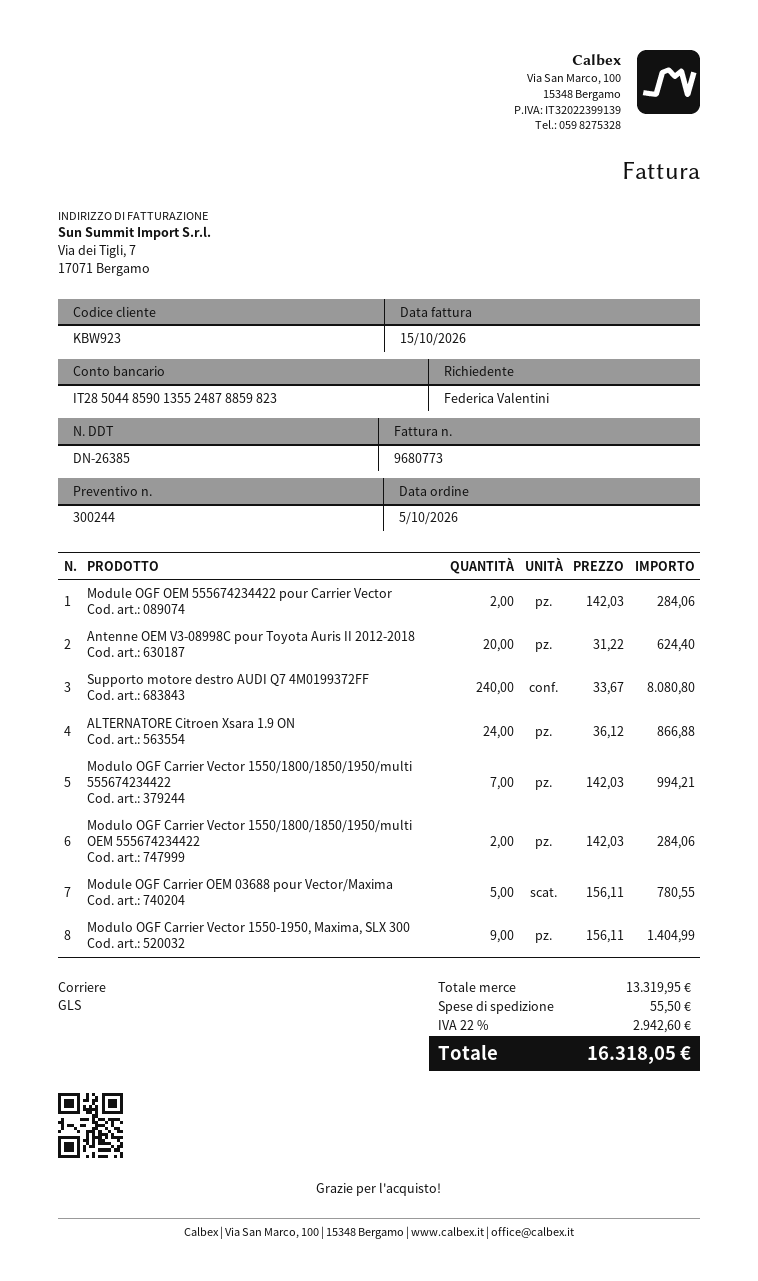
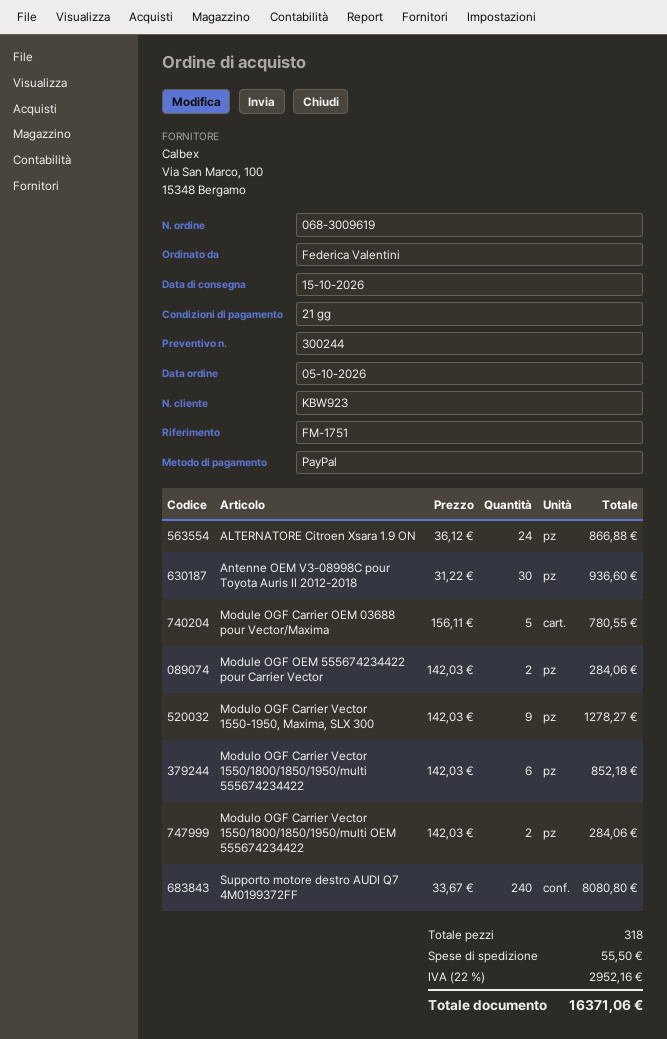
Antenne OEM V3-08998C pour Toyota Auris II 2012-2018: 20 x 31.22 = 624.40 -> 30 x 31.22 = 936.60
Modulo OGF Carrier Vector 1550/1800/1850/1950/multi 555674234422: 7 x 142.03 = 994.21 -> 6 x 142.03 = 852.18
Modulo OGF Carrier Vector 1550-1950, Maxima, SLX 300: 9 x 156.11 = 1404.99 -> 9 x 142.03 = 1278.27
tax: 22% = 2942.60 -> 22% = 2952.16
total: 16318.05 -> 16371.06

